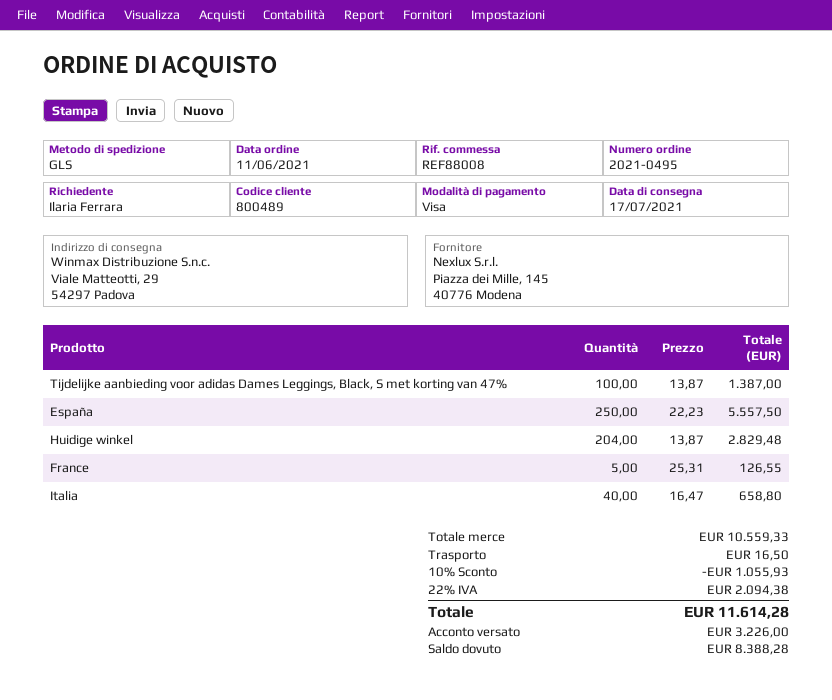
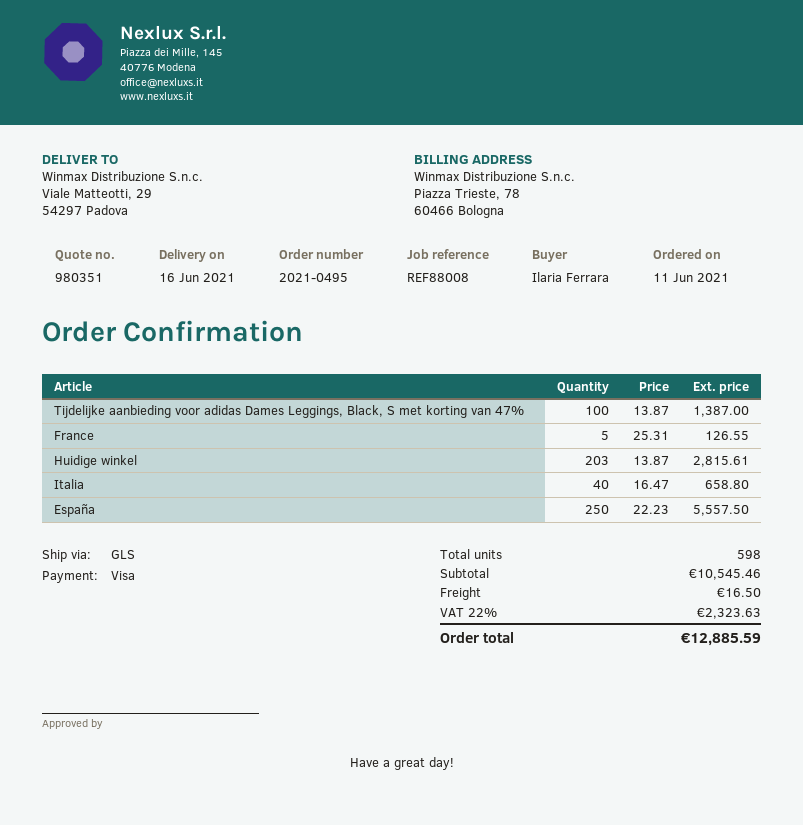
delivery date: 2021-07-17 -> 2021-06-16
Huidige winkel: 204 x 13.87 = 2829.48 -> 203 x 13.87 = 2815.61
subtotal: 10559.33 -> 10545.46
discount: 10% = 1055.93 -> none
tax: 22% = 2094.38 -> 22% = 2323.63
total: 11614.28 -> 12885.59

